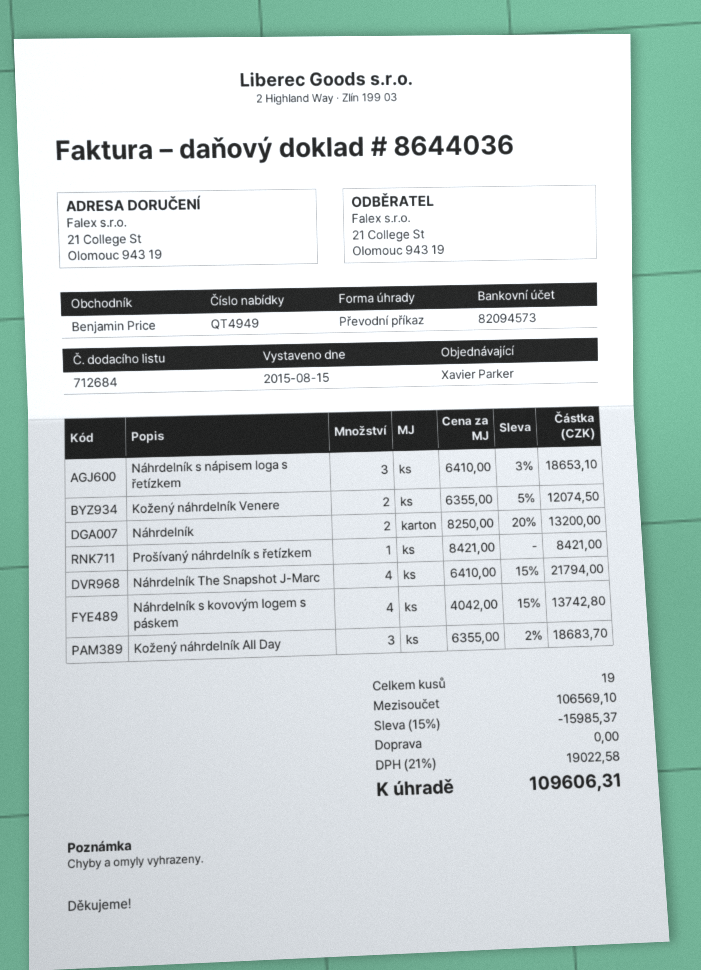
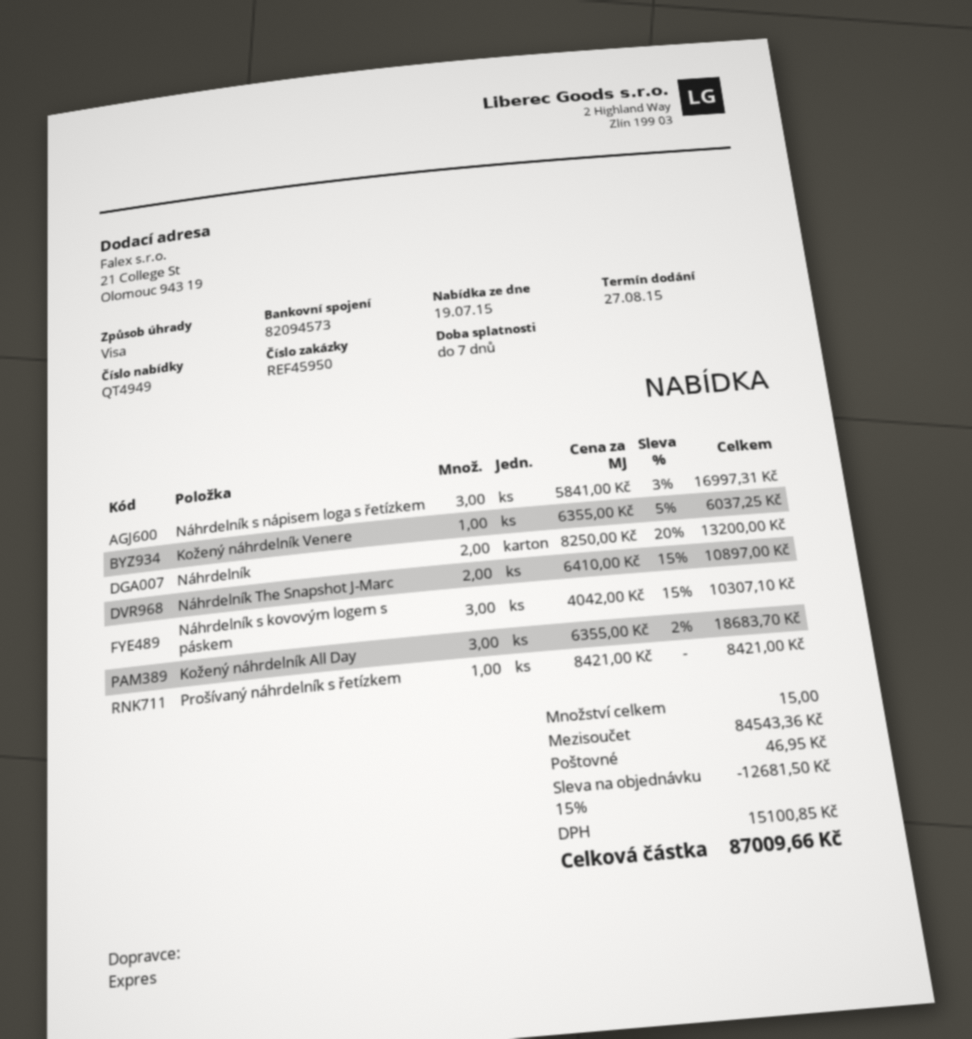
payment method: bank transfer -> Visa
Náhrdelník s nápisem loga s řetízkem: 3 x 6410.00 - 3% = 18653.10 -> 3 x 5841.00 - 3% = 16997.31
Kožený náhrdelník Venere: 2 x 6355.00 - 5% = 12074.50 -> 1 x 6355.00 - 5% = 6037.25
Náhrdelník The Snapshot J-Marc: 4 x 6410.00 - 15% = 21794.00 -> 2 x 6410.00 - 15% = 10897.00
Náhrdelník s kovovým logem s páskem: 4 x 4042.00 - 15% = 13742.80 -> 3 x 4042.00 - 15% = 10307.10
total quantity: 19 -> 15
subtotal: 106569.10 -> 84543.36
discount: 15% = 15985.37 -> 15% = 12681.50
shipping: 0.00 -> 46.95
tax: 19022.58 -> 15100.85
total: 109606.31 -> 87009.66

